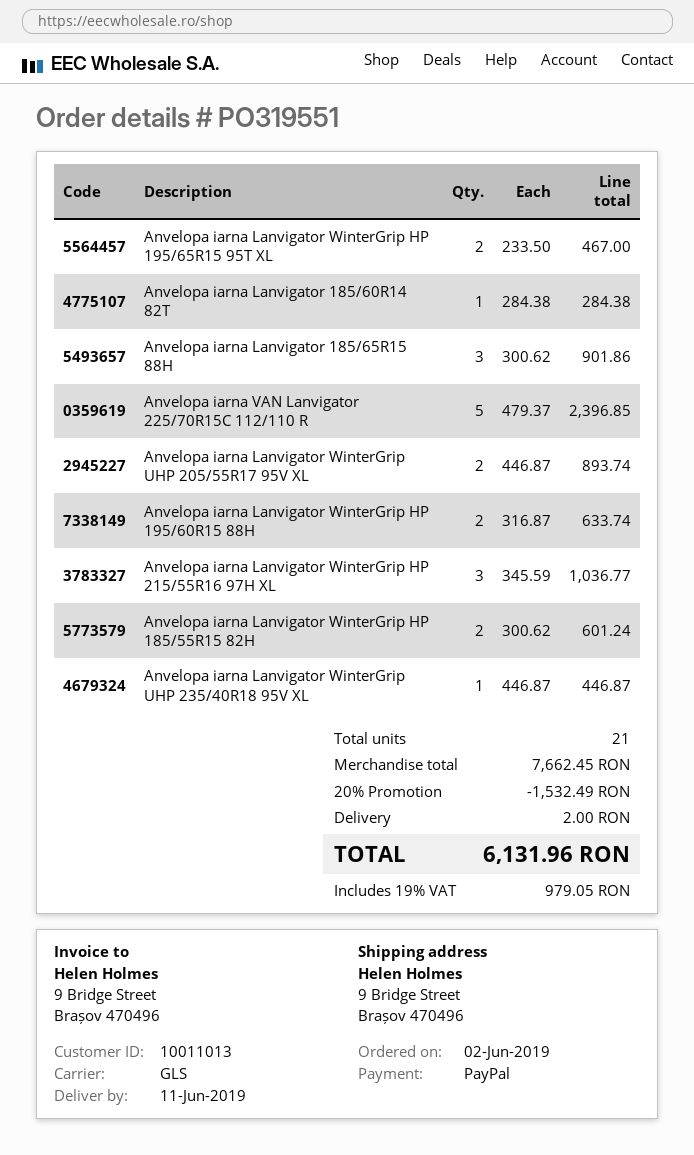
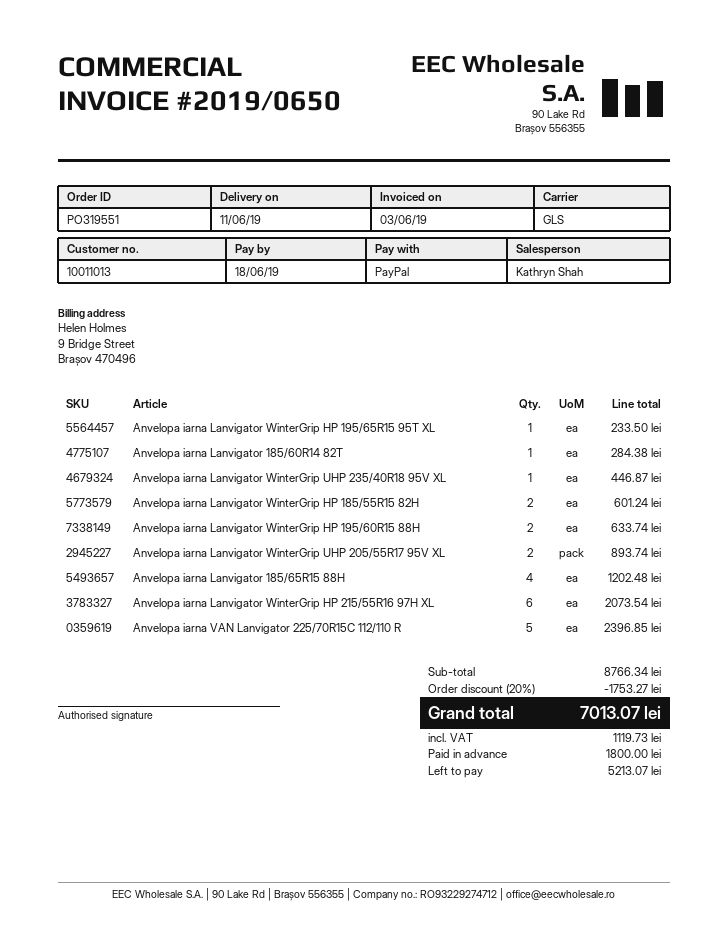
Anvelopa iarna Lanvigator WinterGrip HP 195/65R15 95T XL: 2 for 467.00 -> 1 for 233.50
Anvelopa iarna Lanvigator 185/65R15 88H: 3 for 901.86 -> 4 for 1202.48
Anvelopa iarna Lanvigator WinterGrip HP 215/55R16 97H XL: 3 for 1036.77 -> 6 for 2073.54
subtotal: 7662.45 -> 8766.34
discount: 20% = 1532.49 -> 20% = 1753.27
shipping: 2.00 -> none
tax: 979.05 -> 1119.73
total: 6131.96 -> 7013.07

